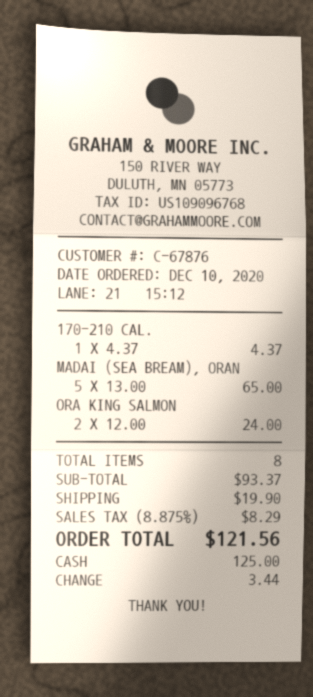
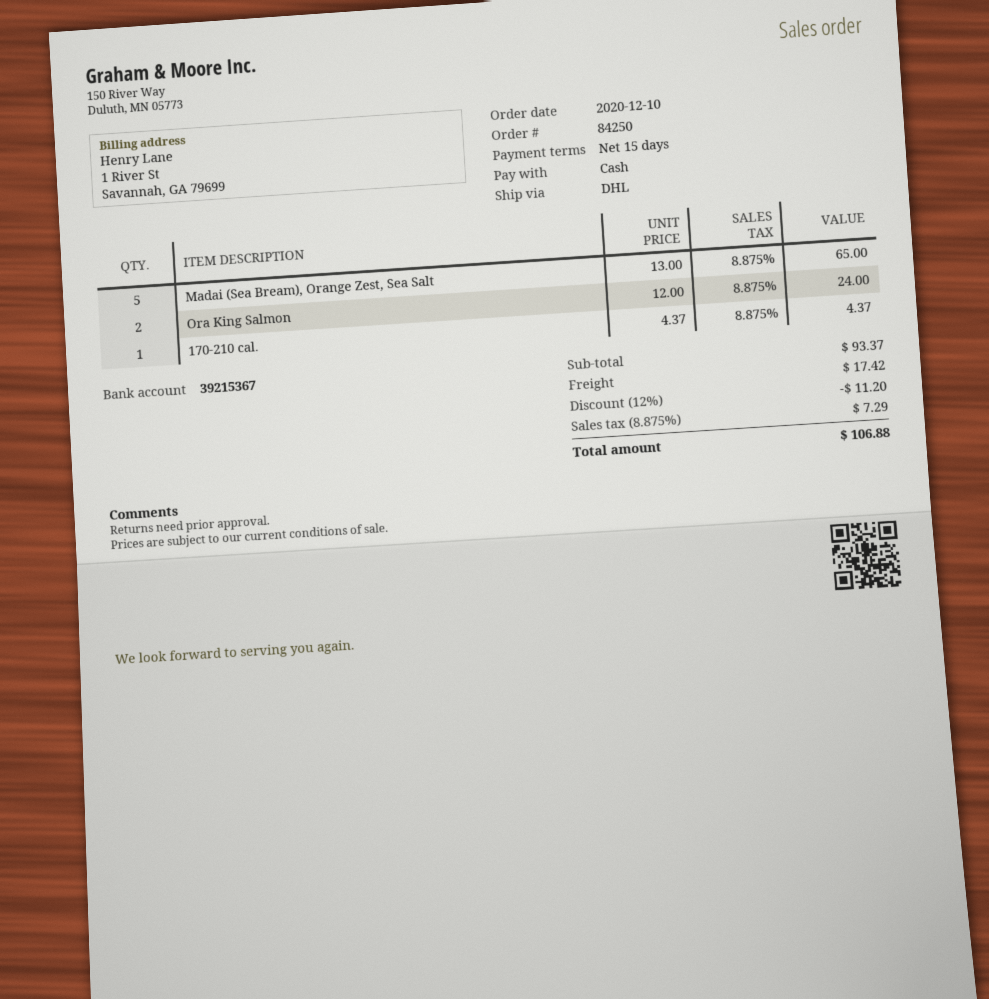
discount: none -> 12% = 11.20
shipping: 19.90 -> 17.42
tax: 8.875% = 8.29 -> 8.875% = 7.29
total: 121.56 -> 106.88

